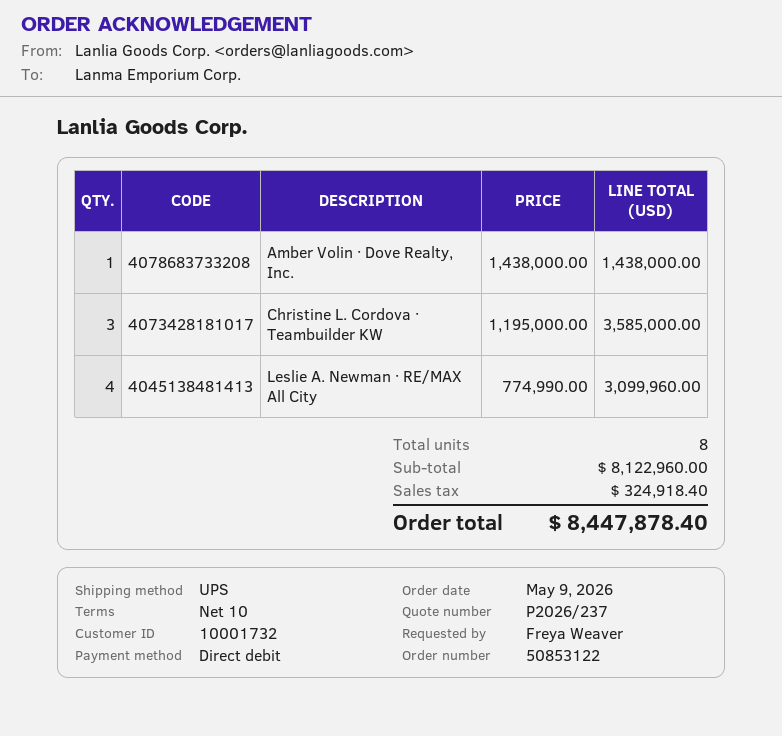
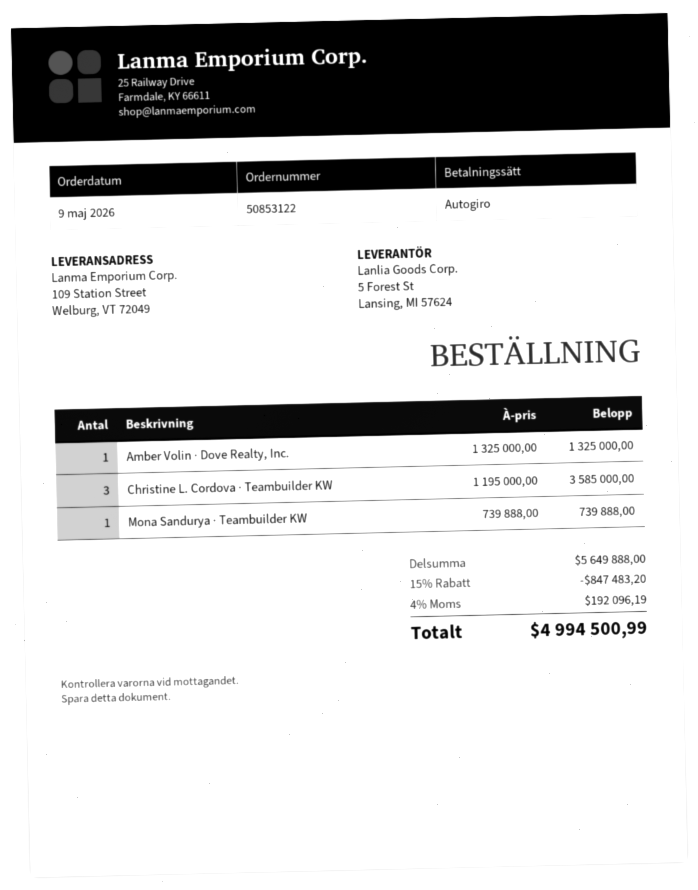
Amber Volin · Dove Realty, Inc.: 1 x 1438000.00 = 1438000.00 -> 1 x 1325000.00 = 1325000.00
Leslie A. Newman · RE/MAX All City: 4 x 774990.00 = 3099960.00 -> none
Mona Sandurya · Teambuilder KW: none -> 1 x 739888.00 = 739888.00
subtotal: 8122960.00 -> 5649888.00
discount: none -> 15% = 847483.20
tax: 324918.40 -> 192096.19
total: 8447878.40 -> 4994500.99

